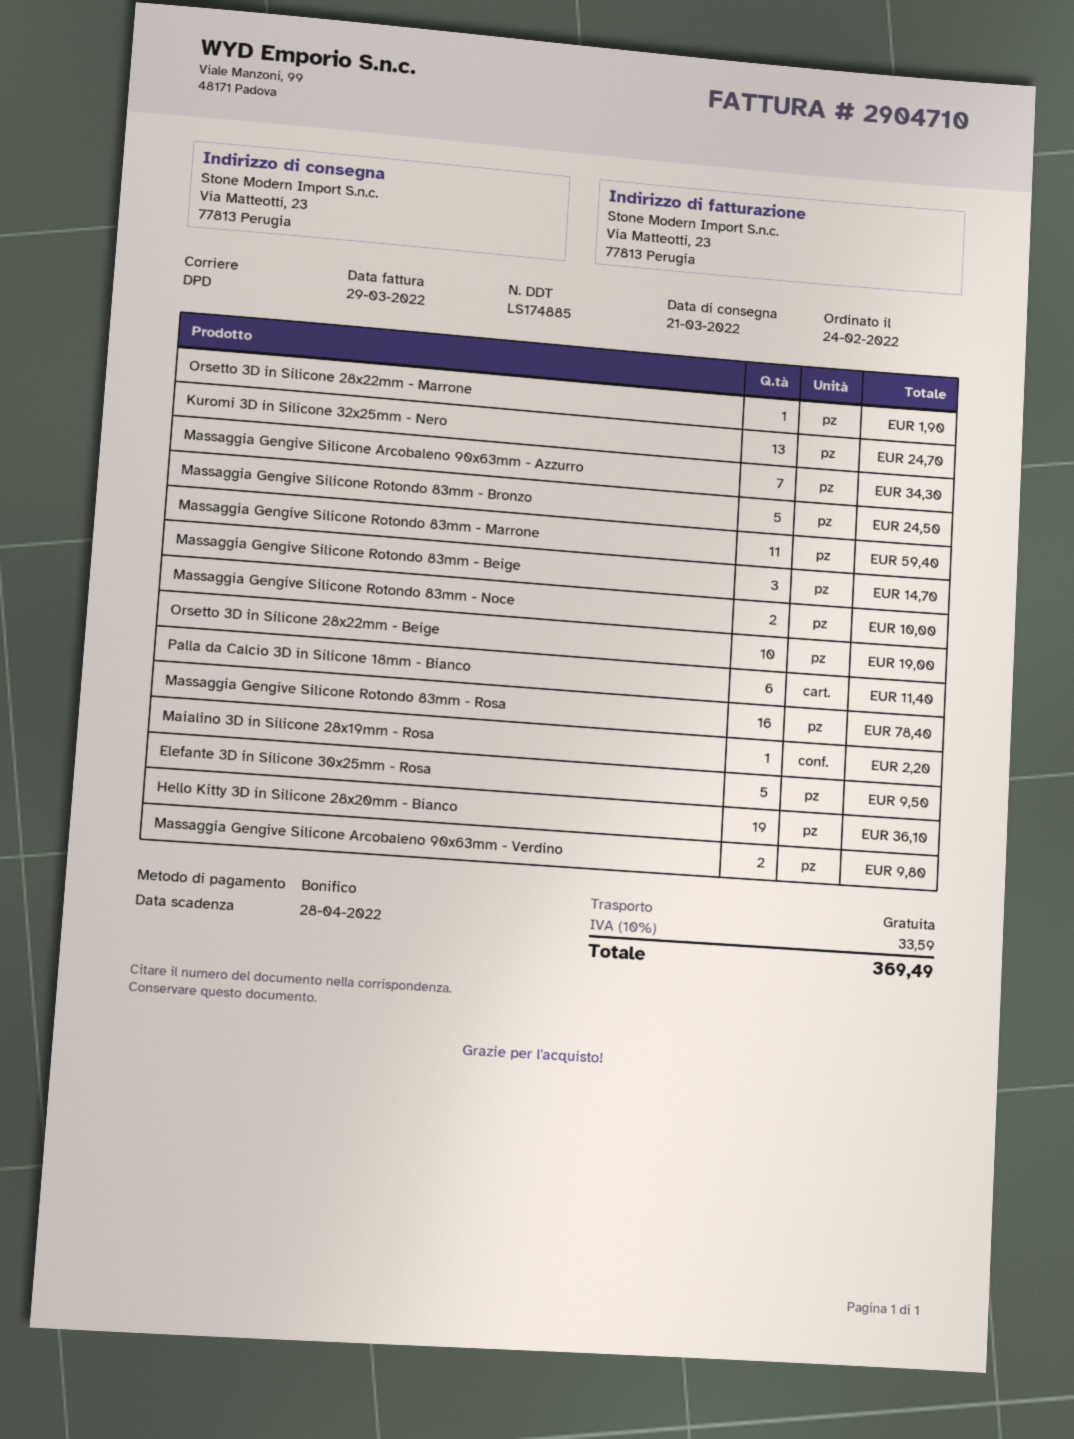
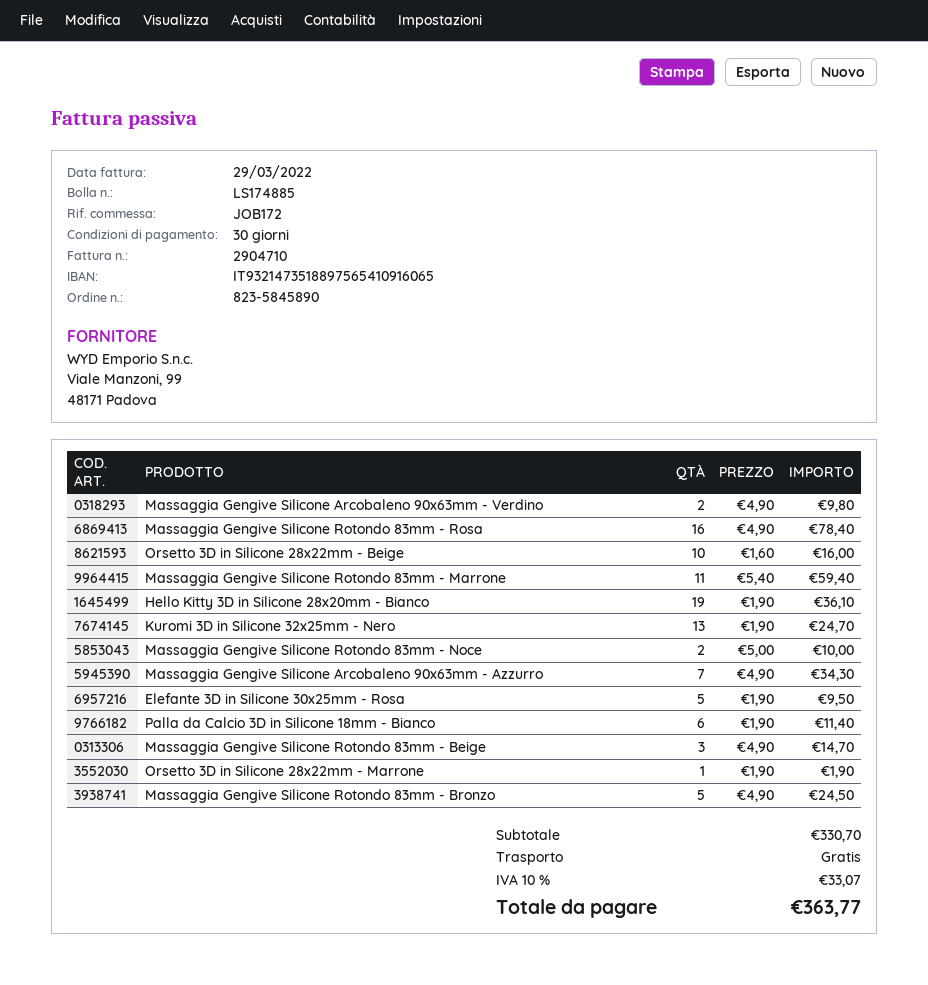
Orsetto 3D in Silicone 28x22mm - Beige: 10 for 19.00 -> 10 for 16.00
Maialino 3D in Silicone 28x19mm - Rosa: 1 for 2.20 -> none
tax: 10% = 33.59 -> 10% = 33.07
total: 369.49 -> 363.77

